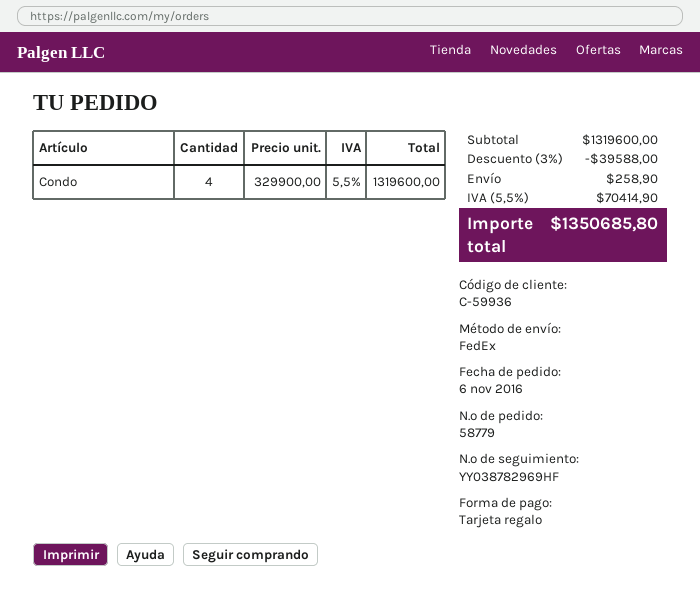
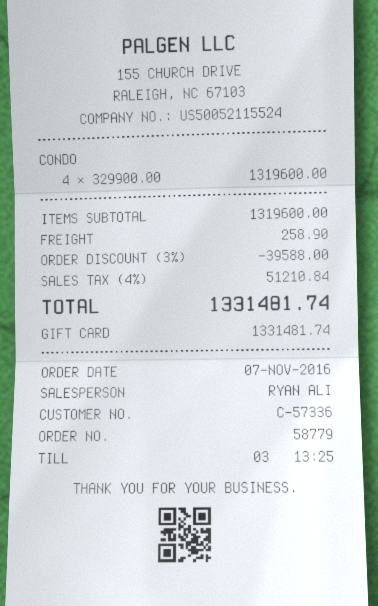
order date: 2016-11-06 -> 2016-11-07
customer number: C-59936 -> C-57336
tax: 5.5% = 70414.90 -> 4% = 51210.84
total: 1350685.80 -> 1331481.74

